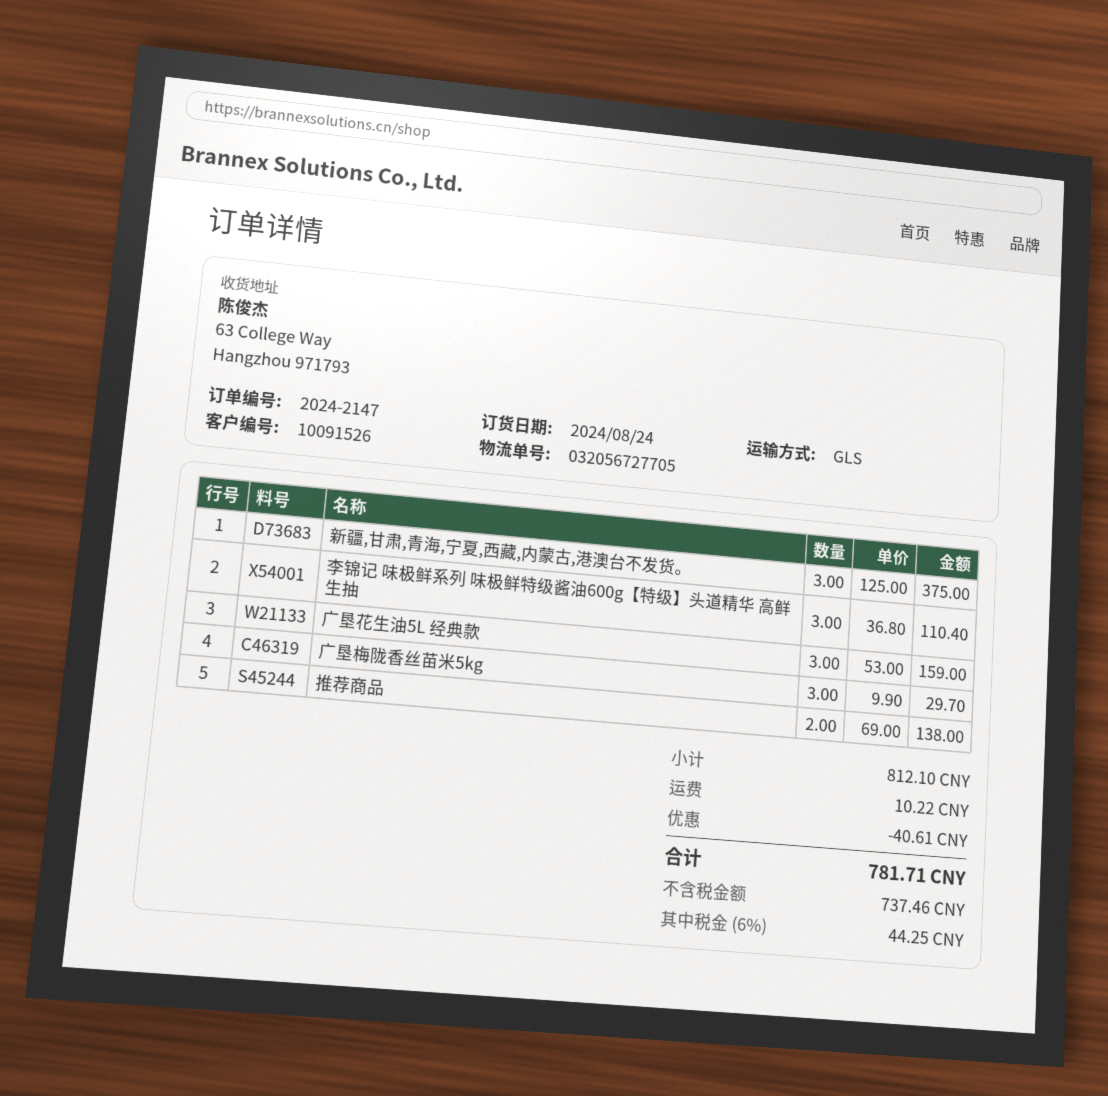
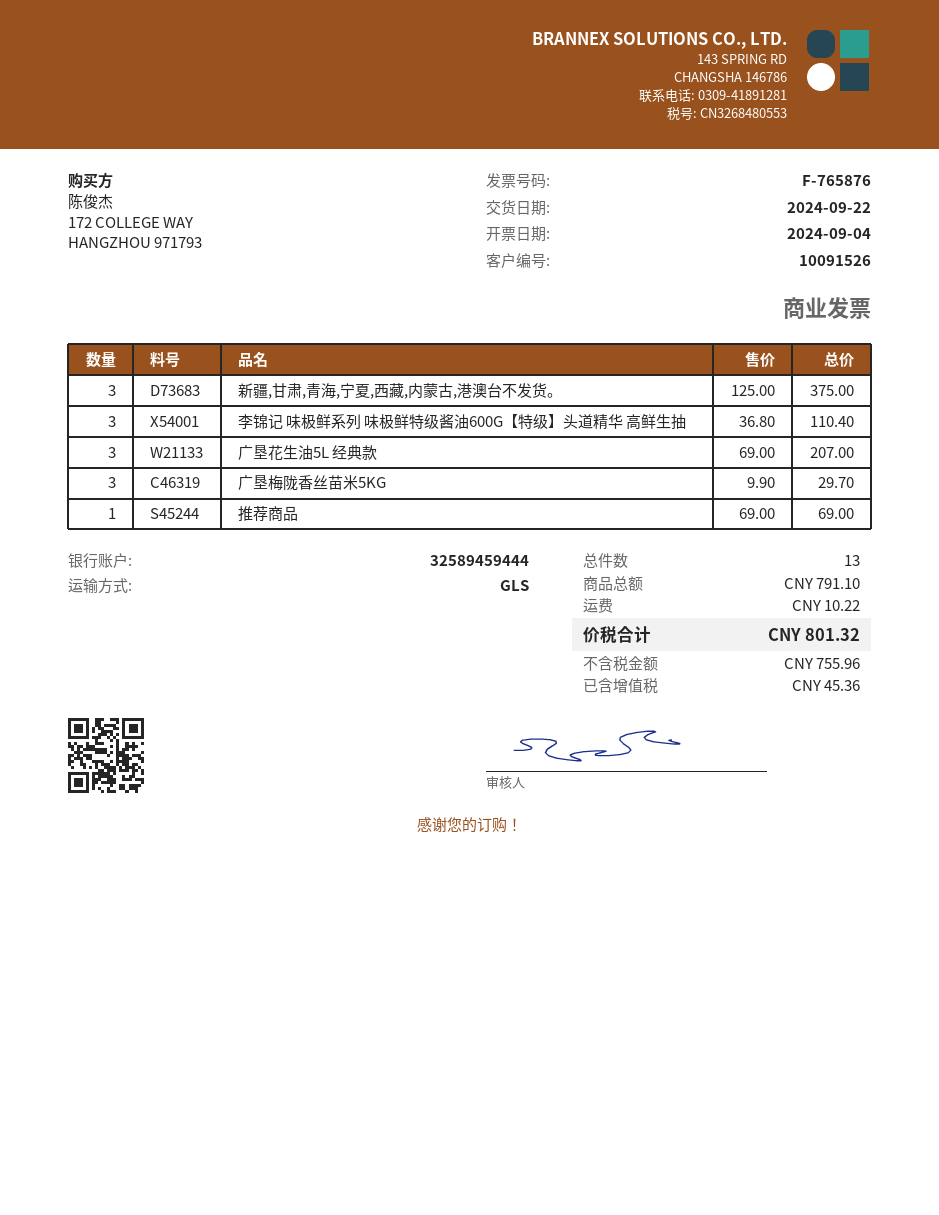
广垦花生油5L 经典款: 3 x 53.00 = 159.00 -> 3 x 69.00 = 207.00
推荐商品: 2 x 69.00 = 138.00 -> 1 x 69.00 = 69.00
subtotal: 812.10 -> 791.10
discount: 40.61 -> none
net: 737.46 -> 755.96
tax: 44.25 -> 45.36
total: 781.71 -> 801.32

